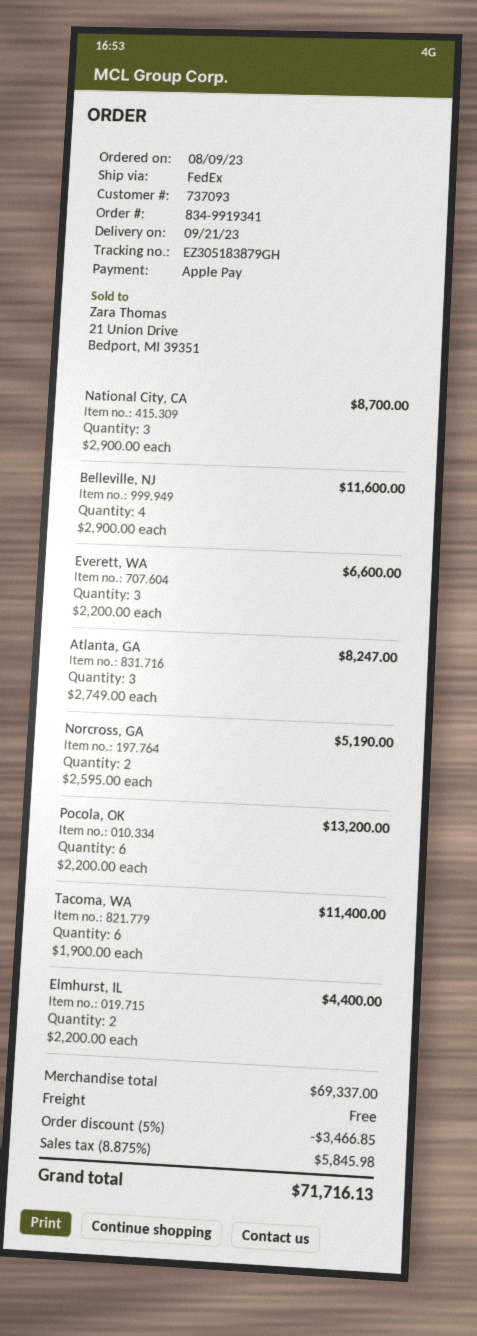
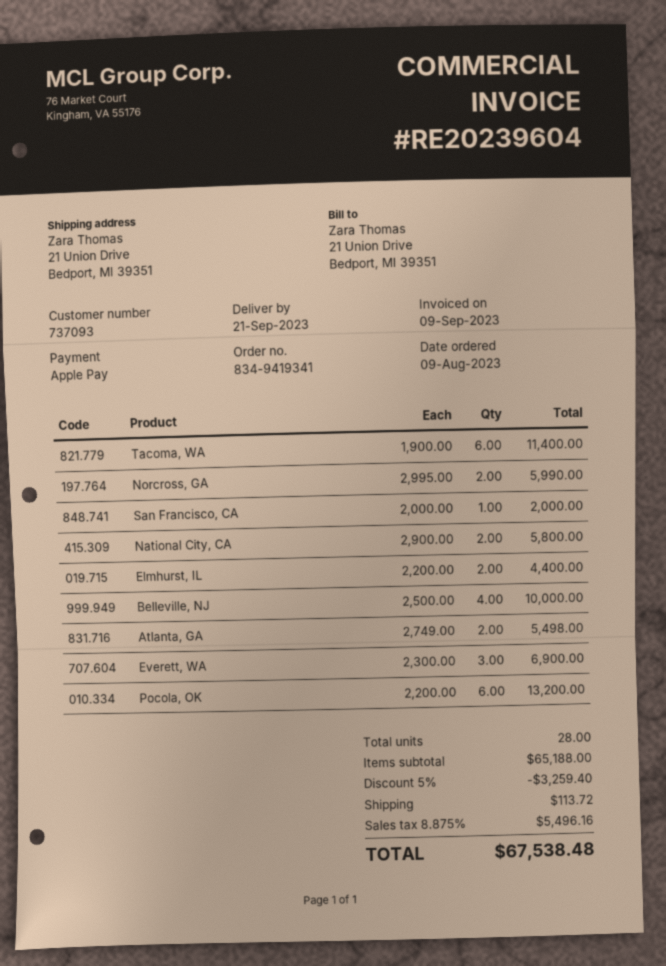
order number: 834-9919341 -> 834-9419341
National City, CA: 3 x 2900.00 = 8700.00 -> 2 x 2900.00 = 5800.00
Belleville, NJ: 4 x 2900.00 = 11600.00 -> 4 x 2500.00 = 10000.00
Everett, WA: 3 x 2200.00 = 6600.00 -> 3 x 2300.00 = 6900.00
Atlanta, GA: 3 x 2749.00 = 8247.00 -> 2 x 2749.00 = 5498.00
Norcross, GA: 2 x 2595.00 = 5190.00 -> 2 x 2995.00 = 5990.00
San Francisco, CA: none -> 1 x 2000.00 = 2000.00
subtotal: 69337.00 -> 65188.00
discount: 5% = 3466.85 -> 5% = 3259.40
shipping: 0.00 -> 113.72
tax: 8.875% = 5845.98 -> 8.875% = 5496.16
total: 71716.13 -> 67538.48

